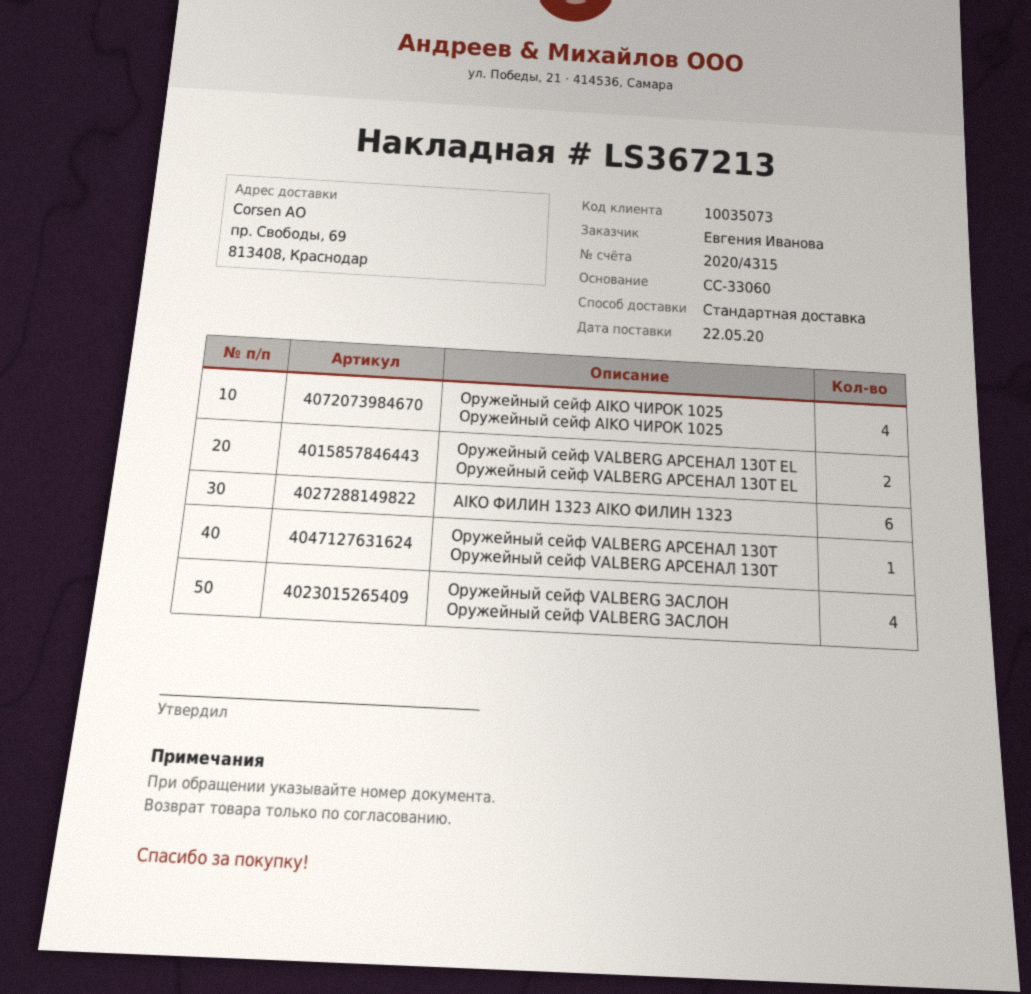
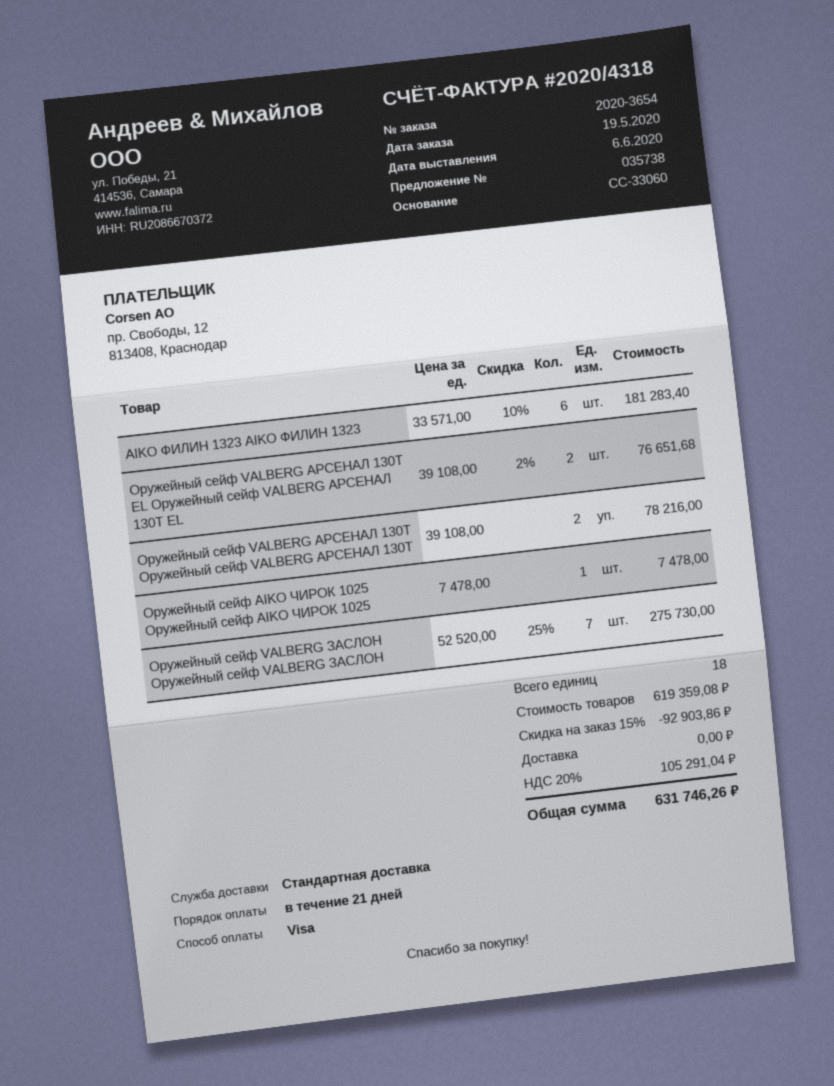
invoice number: 2020/4315 -> 2020/4318
Оружейный сейф AIKO ЧИРОК 1025 Оружейный сейф AIKO ЧИРОК 1025: 4 -> 1
Оружейный сейф VALBERG АРСЕНАЛ 130Т Оружейный сейф VALBERG АРСЕНАЛ 130Т: 1 -> 2
Оружейный сейф VALBERG ЗАСЛОН Оружейный сейф VALBERG ЗАСЛОН: 4 -> 7

